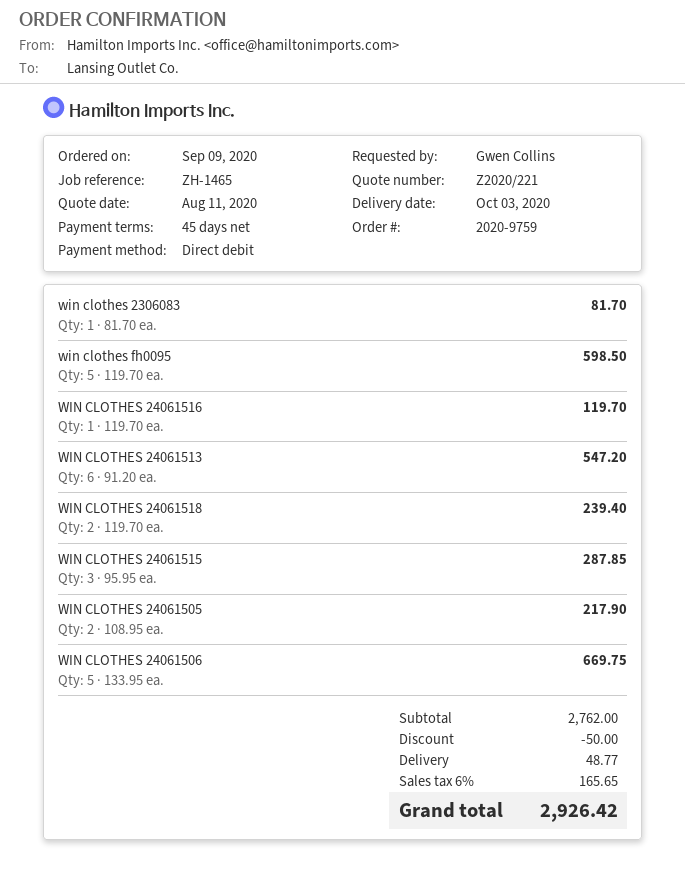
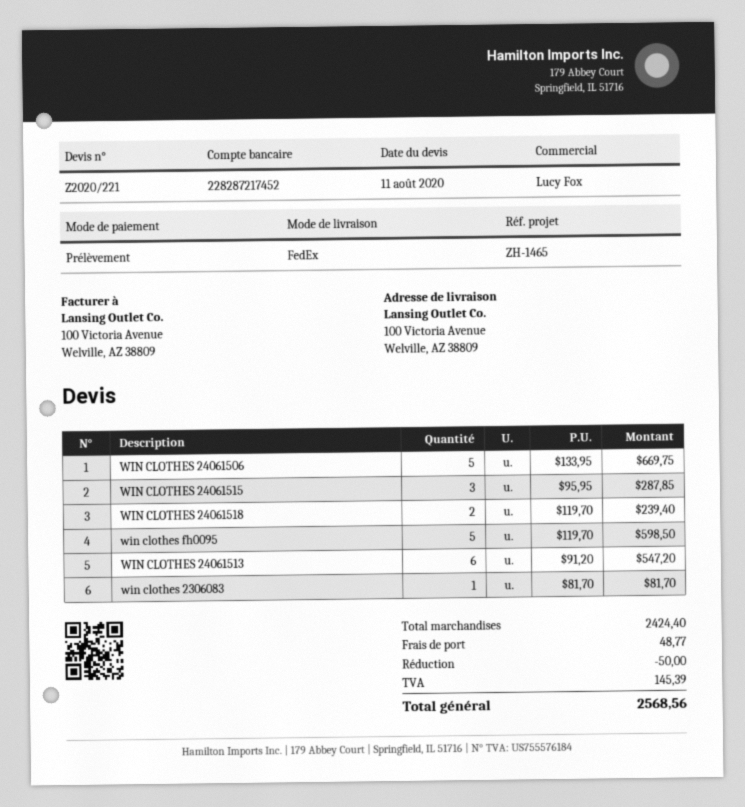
WIN CLOTHES 24061516: 1 x 119.70 = 119.70 -> none
WIN CLOTHES 24061505: 2 x 108.95 = 217.90 -> none
subtotal: 2762.00 -> 2424.40
tax: 165.65 -> 145.39
total: 2926.42 -> 2568.56

